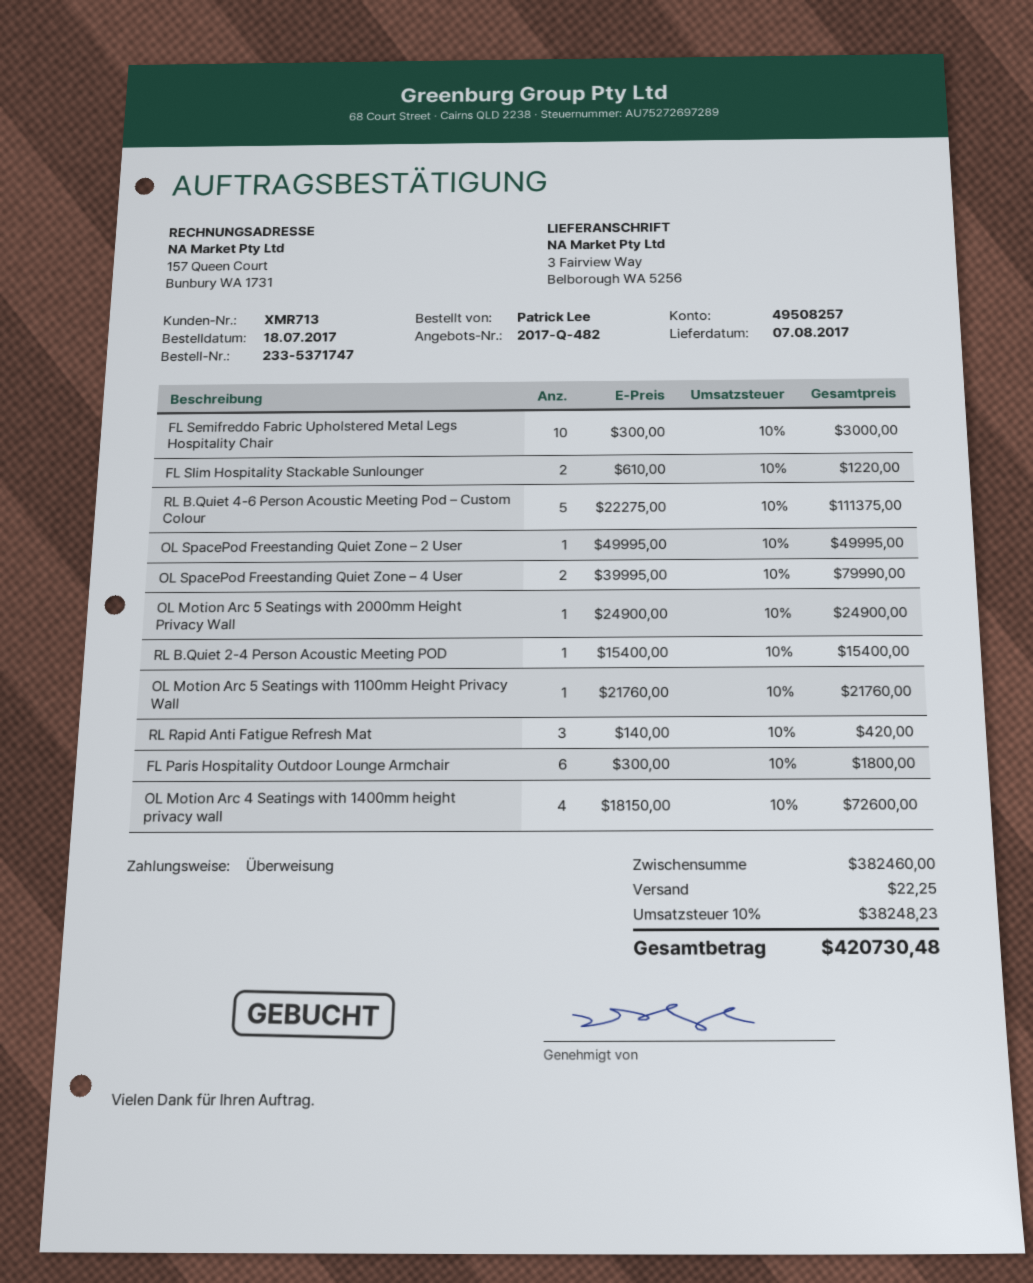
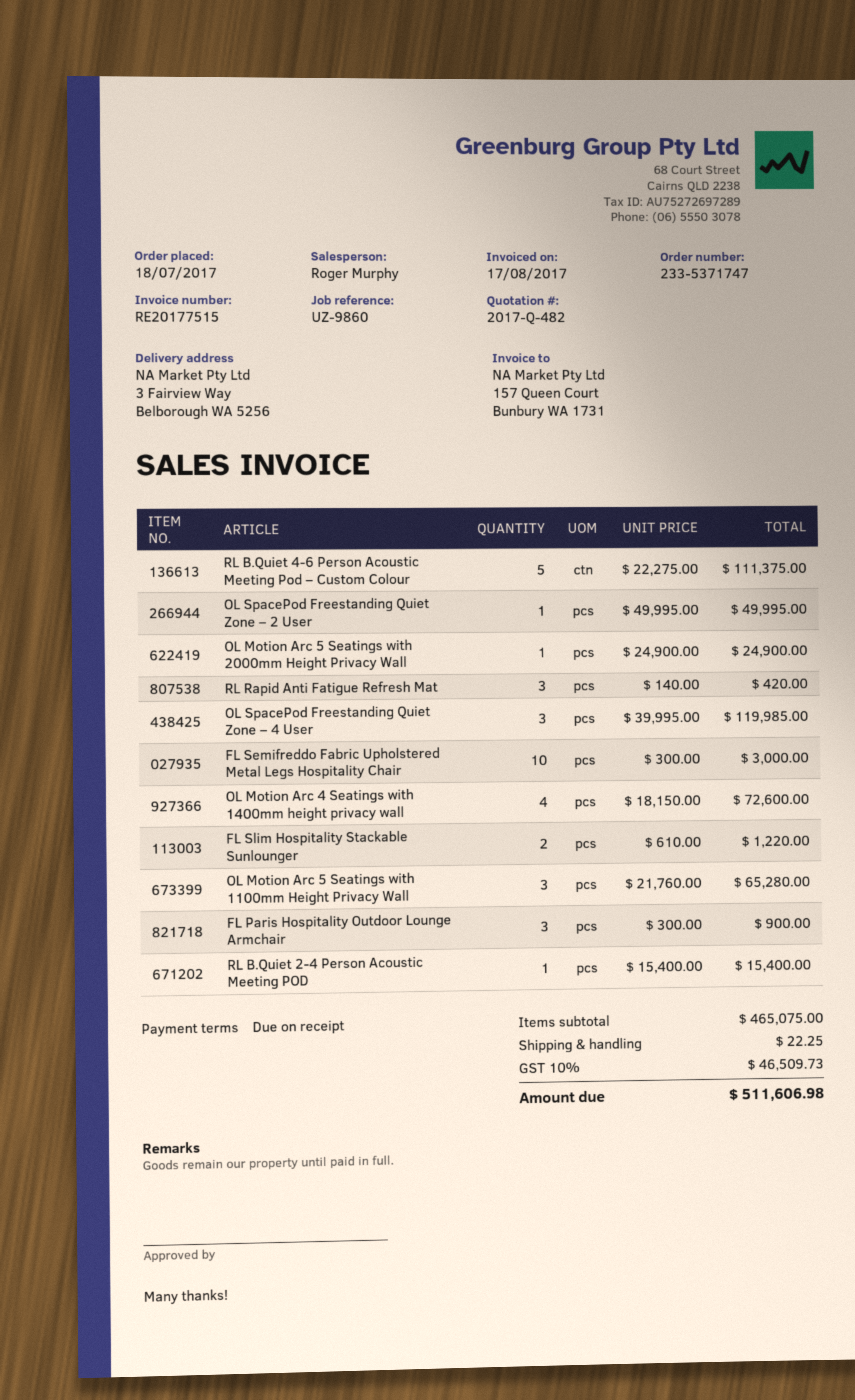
OL SpacePod Freestanding Quiet Zone – 4 User: 2 x 39995.00 = 79990.00 -> 3 x 39995.00 = 119985.00
OL Motion Arc 5 Seatings with 1100mm Height Privacy Wall: 1 x 21760.00 = 21760.00 -> 3 x 21760.00 = 65280.00
FL Paris Hospitality Outdoor Lounge Armchair: 6 x 300.00 = 1800.00 -> 3 x 300.00 = 900.00
subtotal: 382460.00 -> 465075.00
tax: 10% = 38248.23 -> 10% = 46509.73
total: 420730.48 -> 511606.98

